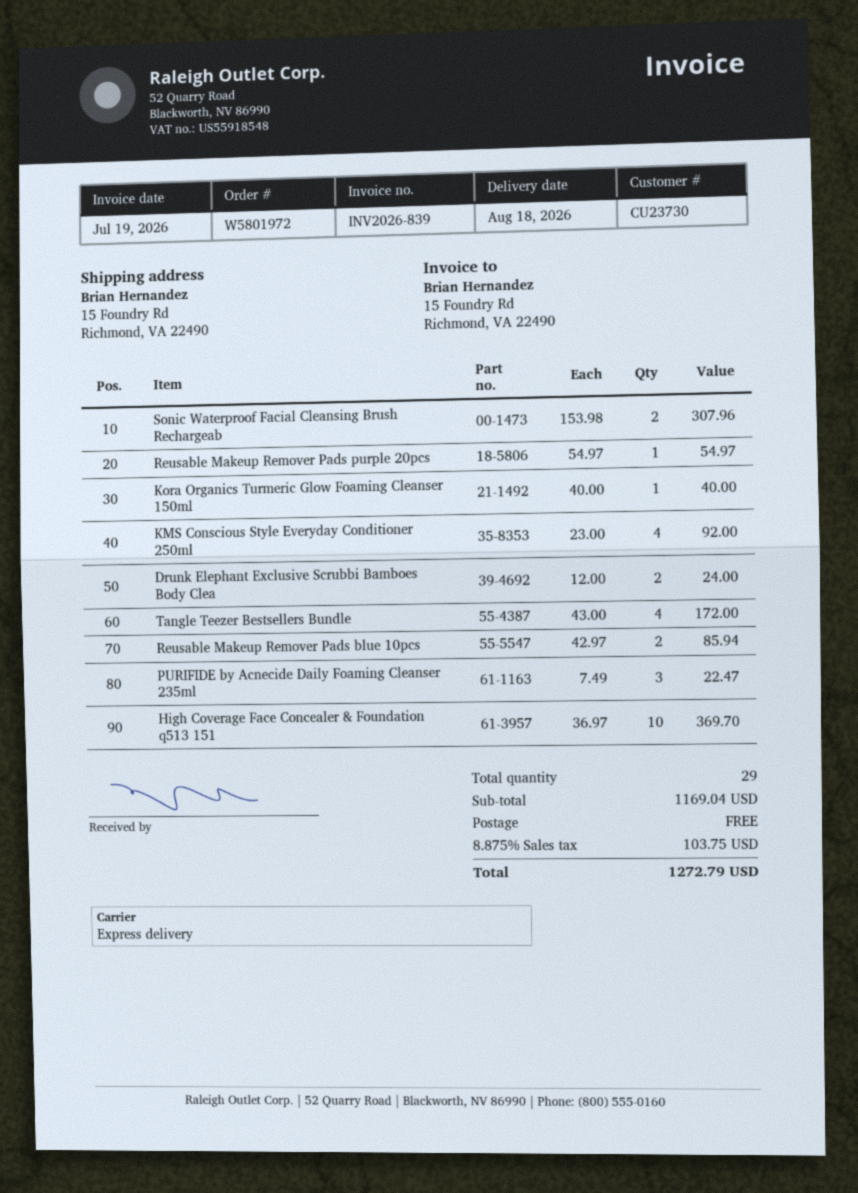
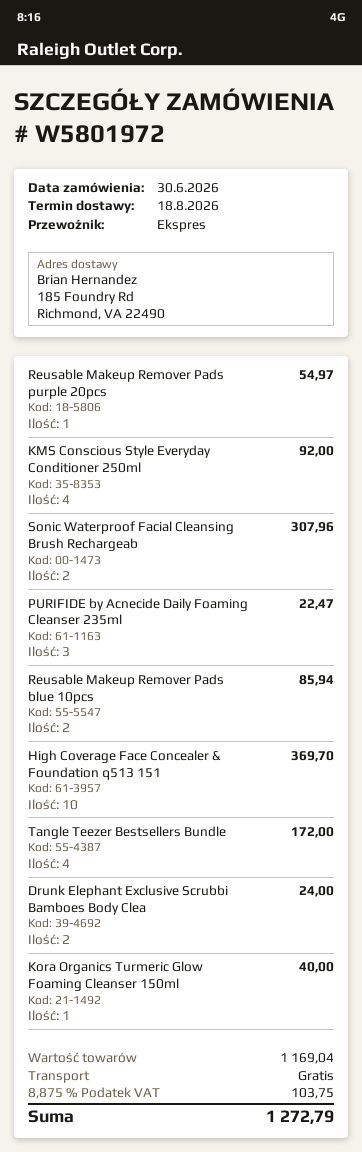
ship to: 15 Foundry Rd, Richmond, VA 22490 -> 185 Foundry Rd, Richmond, VA 22490

